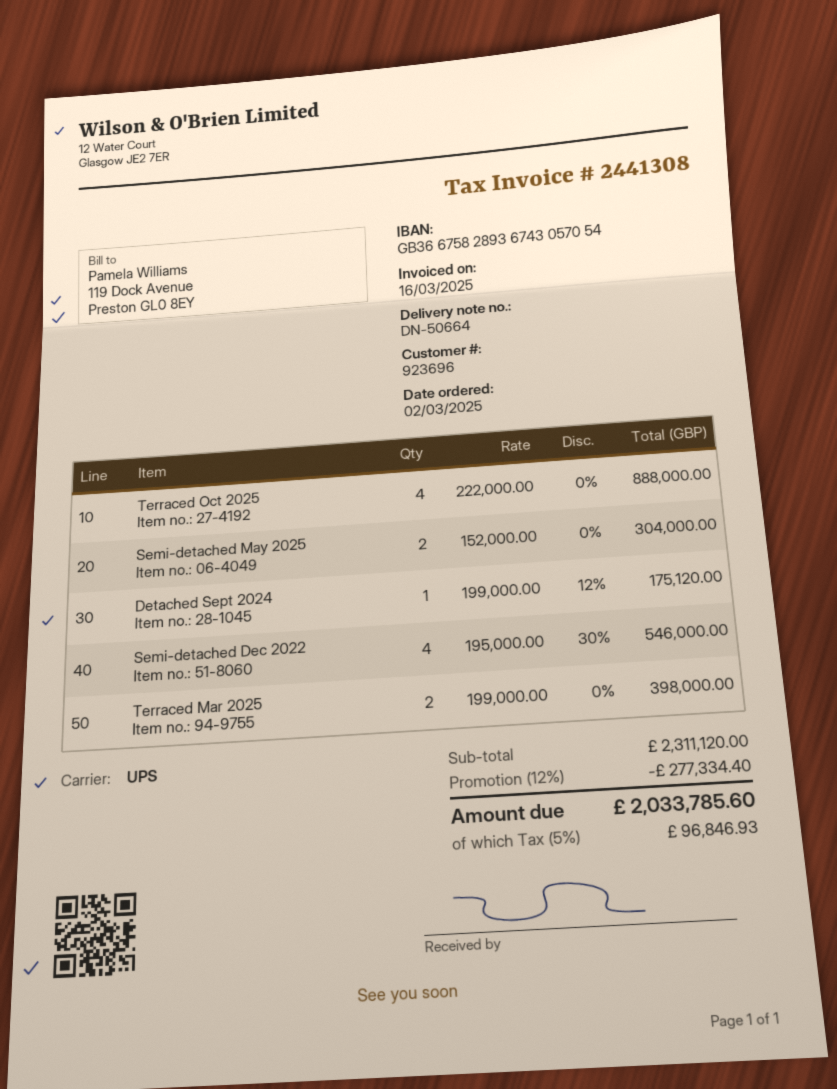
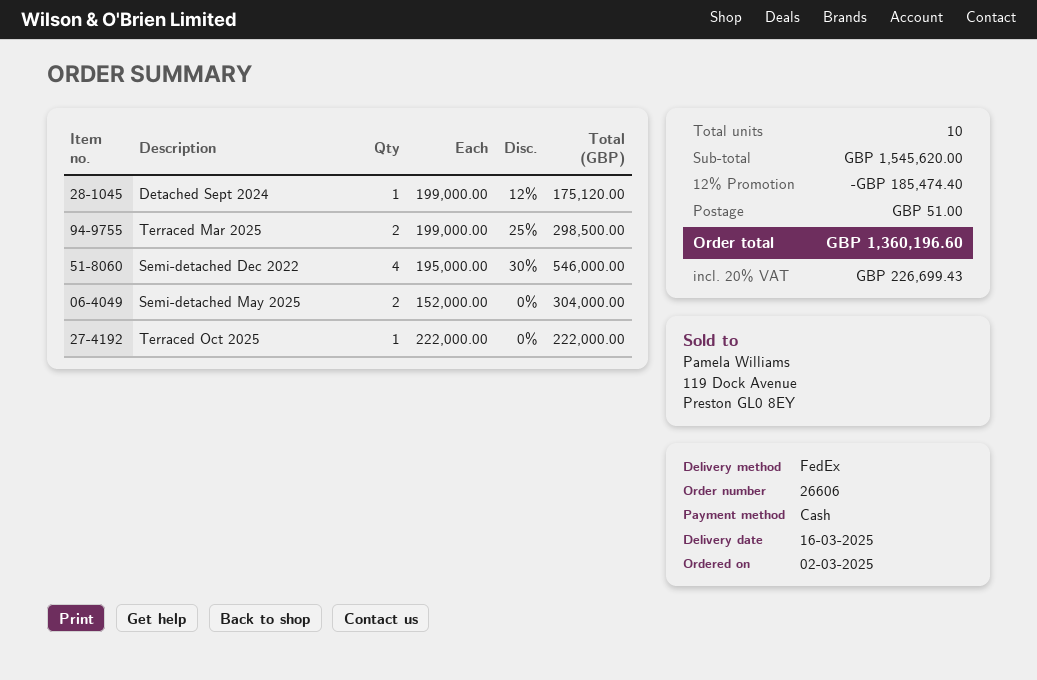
shipping method: UPS -> FedEx
Terraced Oct 2025: 4 x 222000.00 = 888000.00 -> 1 x 222000.00 = 222000.00
Terraced Mar 2025: 2 x 199000.00 = 398000.00 -> 2 x 199000.00 - 25% = 298500.00
subtotal: 2311120.00 -> 1545620.00
discount: 12% = 277334.40 -> 12% = 185474.40
shipping: none -> 51.00
tax: 5% = 96846.93 -> 20% = 226699.43
total: 2033785.60 -> 1360196.60

